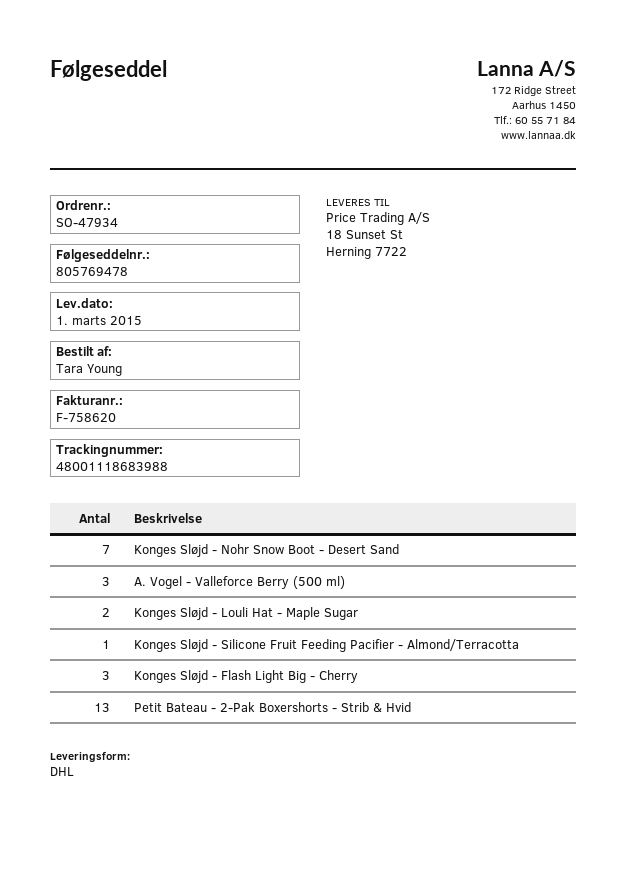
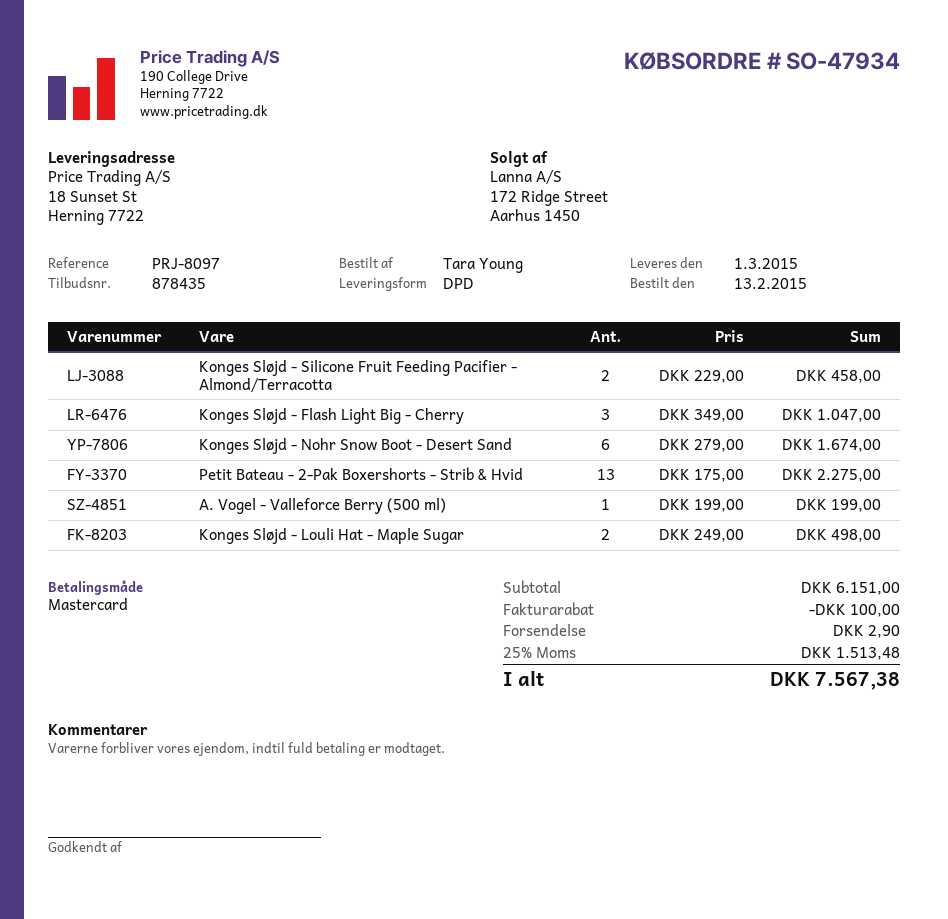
shipping method: DHL -> DPD
Konges Sløjd - Nohr Snow Boot - Desert Sand: 7 -> 6
A. Vogel - Valleforce Berry (500 ml): 3 -> 1
Konges Sløjd - Silicone Fruit Feeding Pacifier - Almond/Terracotta: 1 -> 2

